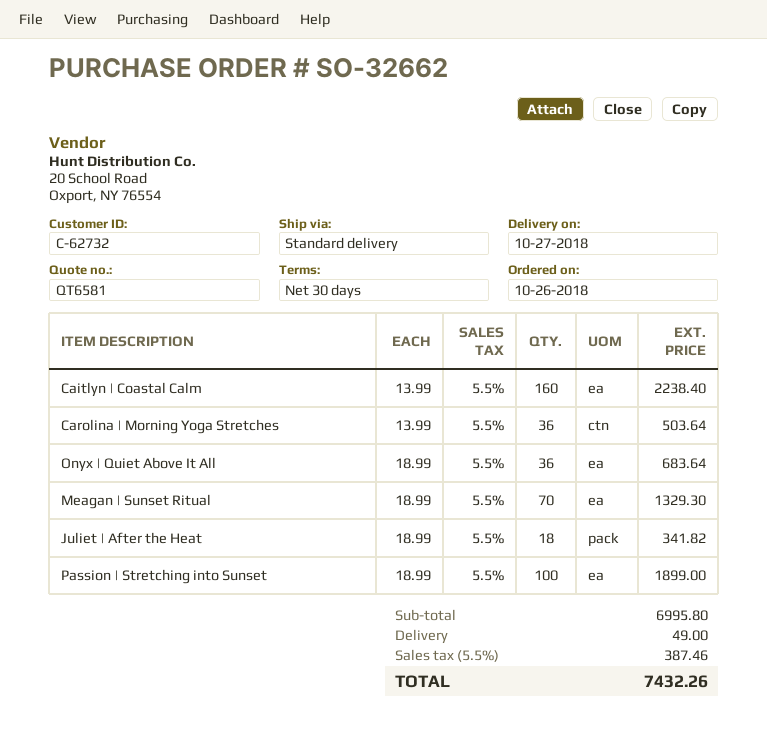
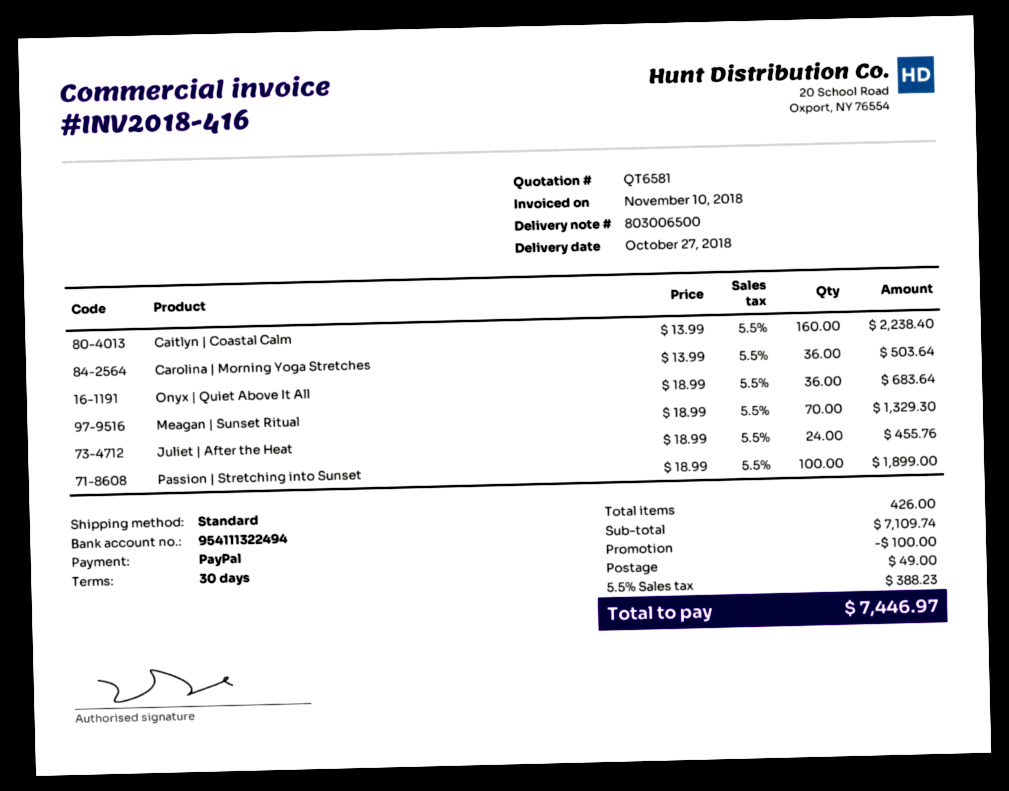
Juliet | After the Heat: 18 x 18.99 = 341.82 -> 24 x 18.99 = 455.76
subtotal: 6995.80 -> 7109.74
discount: none -> 100.00
tax: 5.5% = 387.46 -> 5.5% = 388.23
total: 7432.26 -> 7446.97

